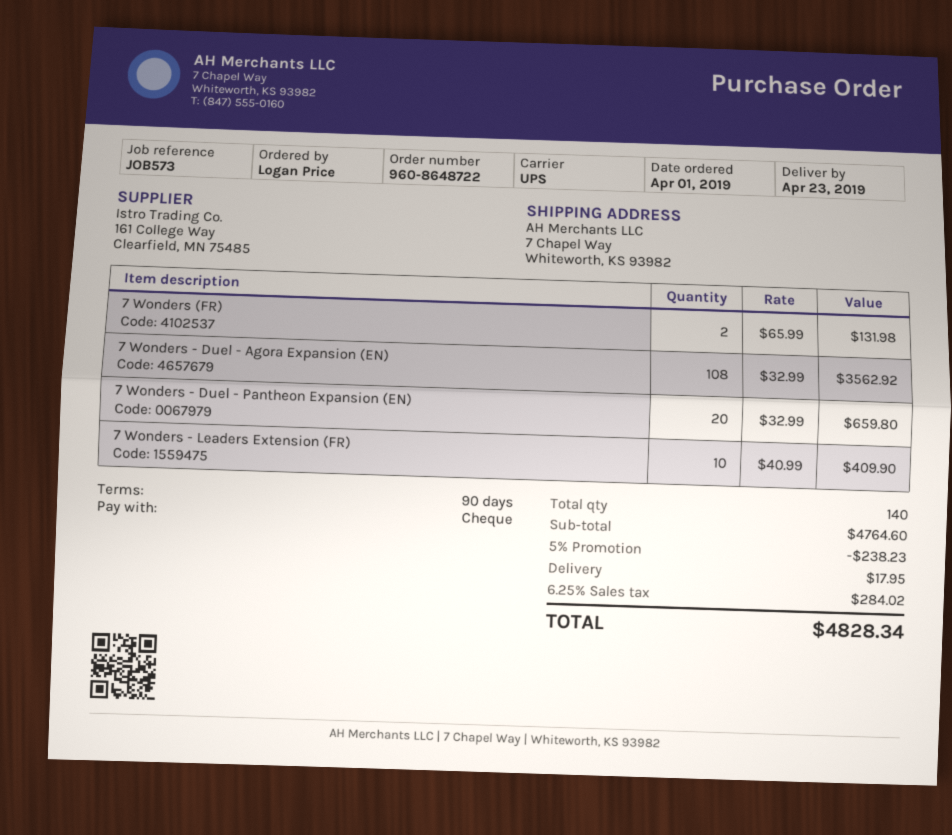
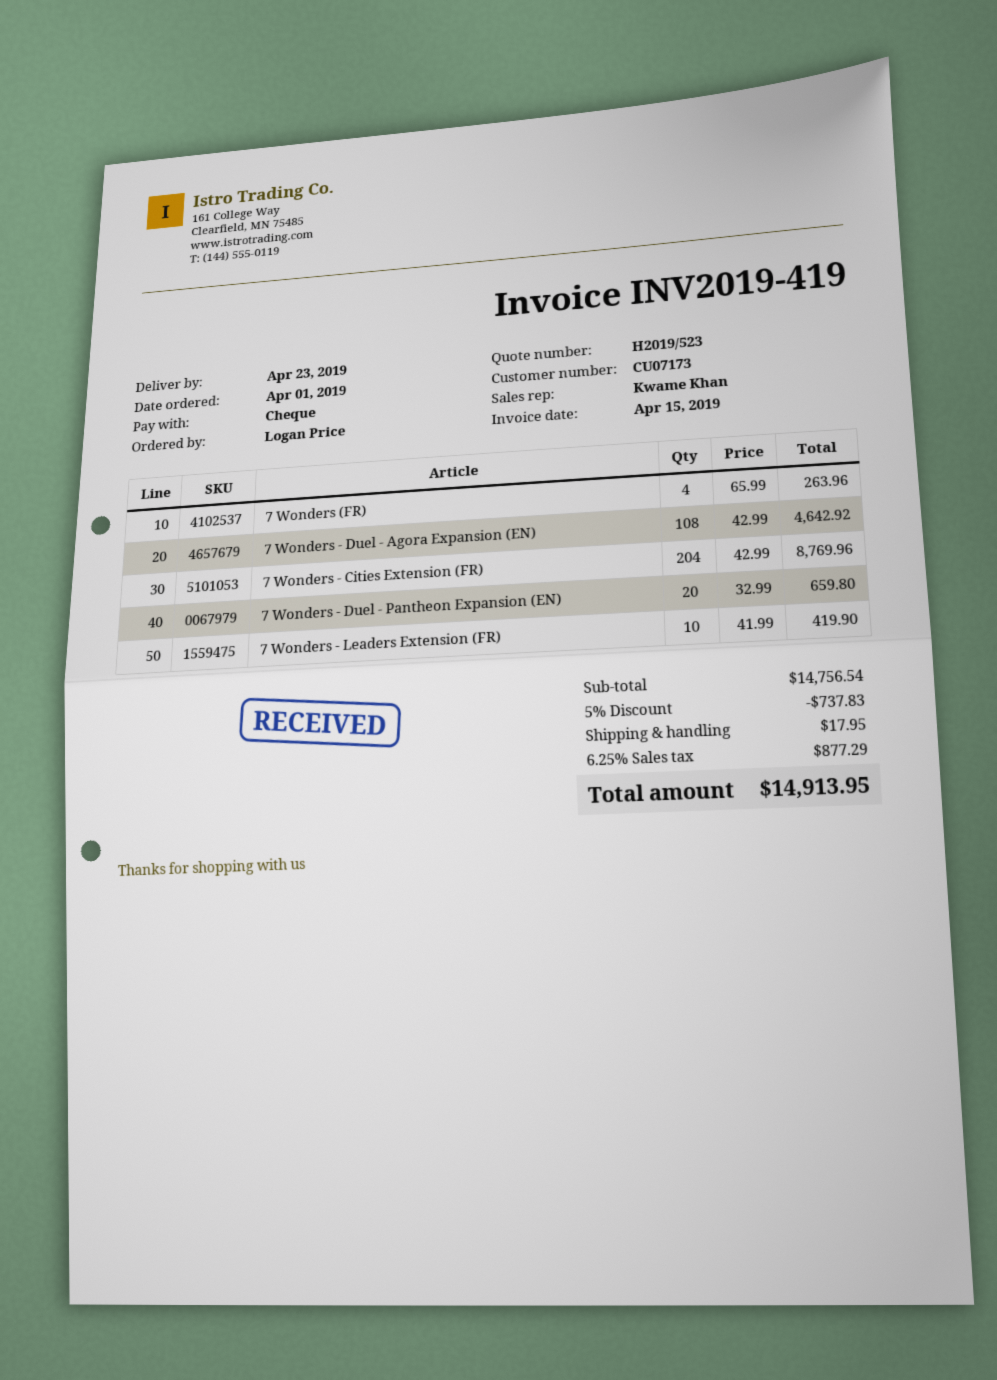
7 Wonders (FR): 2 x 65.99 = 131.98 -> 4 x 65.99 = 263.96
7 Wonders - Duel - Agora Expansion (EN): 108 x 32.99 = 3562.92 -> 108 x 42.99 = 4642.92
7 Wonders - Leaders Extension (FR): 10 x 40.99 = 409.90 -> 10 x 41.99 = 419.90
7 Wonders - Cities Extension (FR): none -> 204 x 42.99 = 8769.96
subtotal: 4764.60 -> 14756.54
discount: 5% = 238.23 -> 5% = 737.83
tax: 6.25% = 284.02 -> 6.25% = 877.29
total: 4828.34 -> 14913.95

